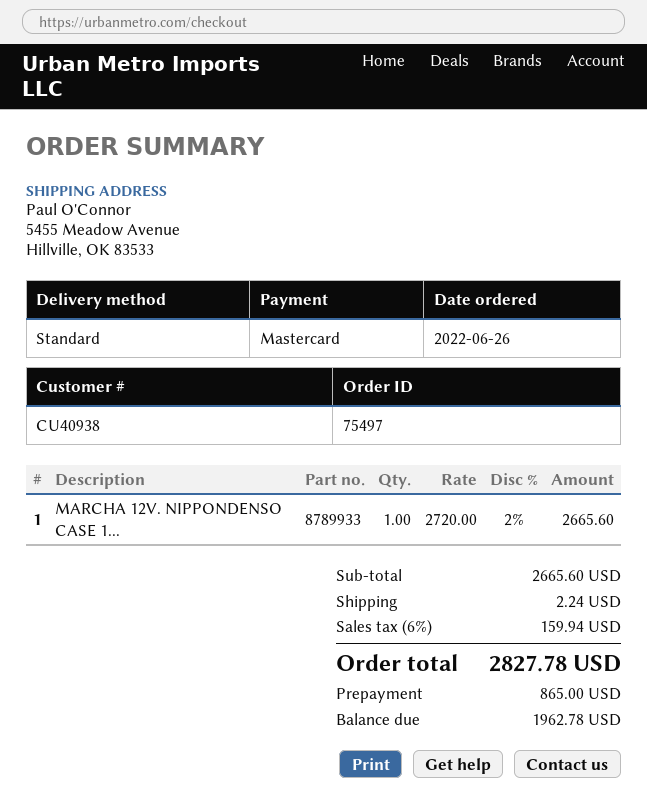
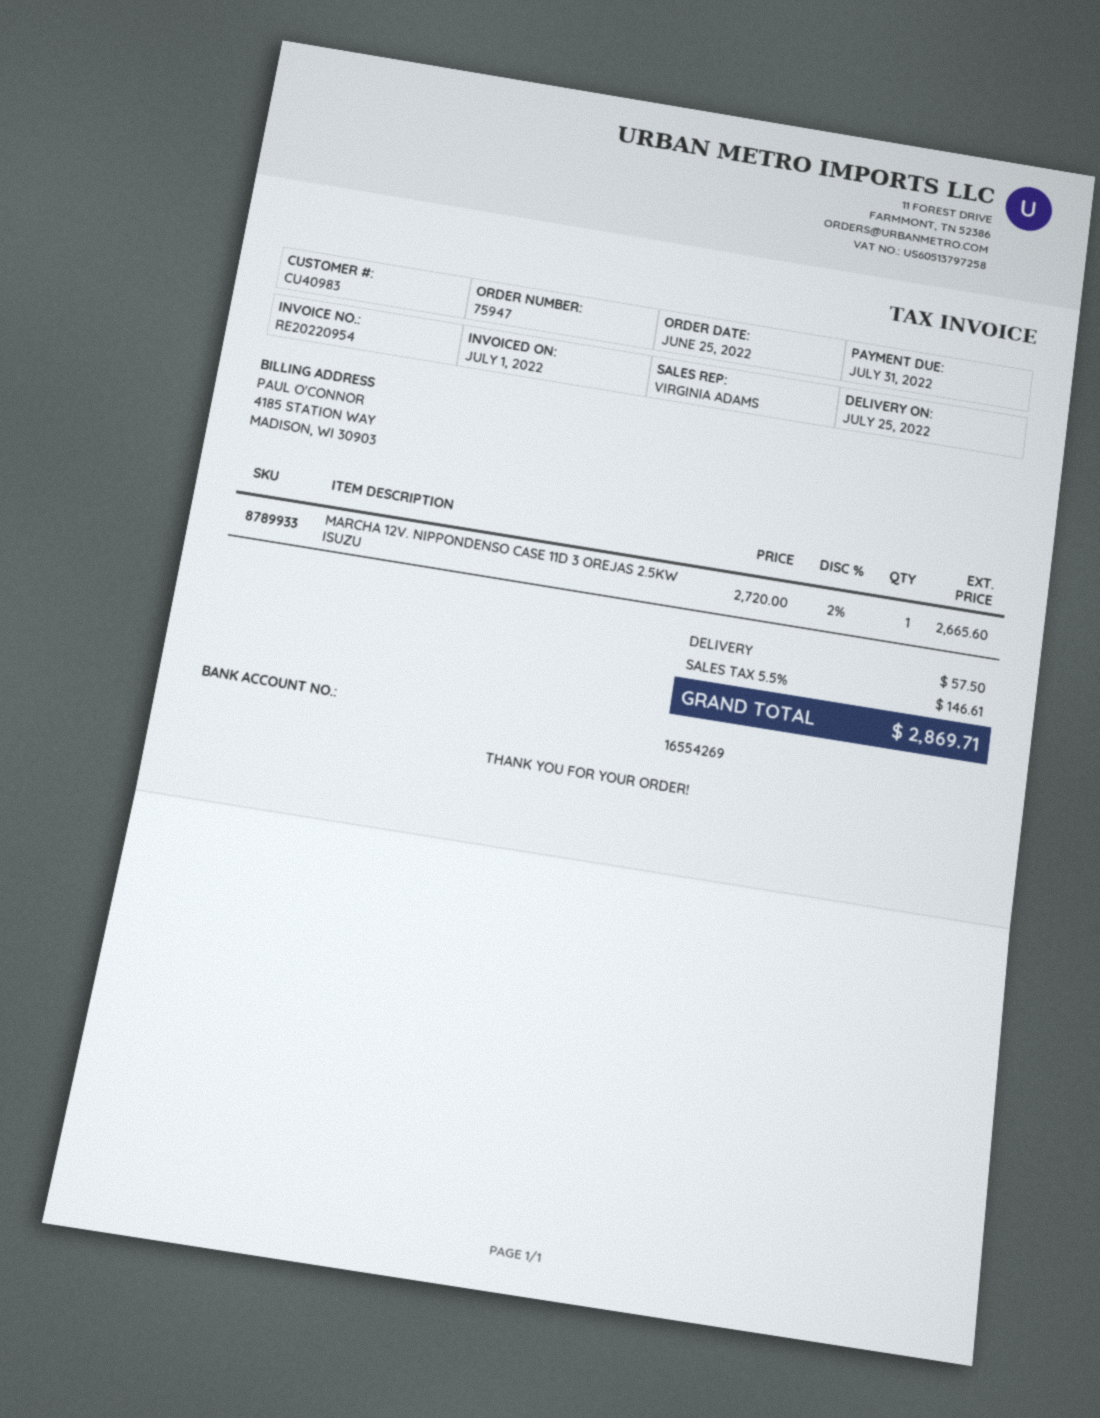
order number: 75497 -> 75947
order date: 2022-06-26 -> 2022-06-25
customer number: CU40938 -> CU40983
shipping: 2.24 -> 57.50
tax: 6% = 159.94 -> 5.5% = 146.61
total: 2827.78 -> 2869.71

